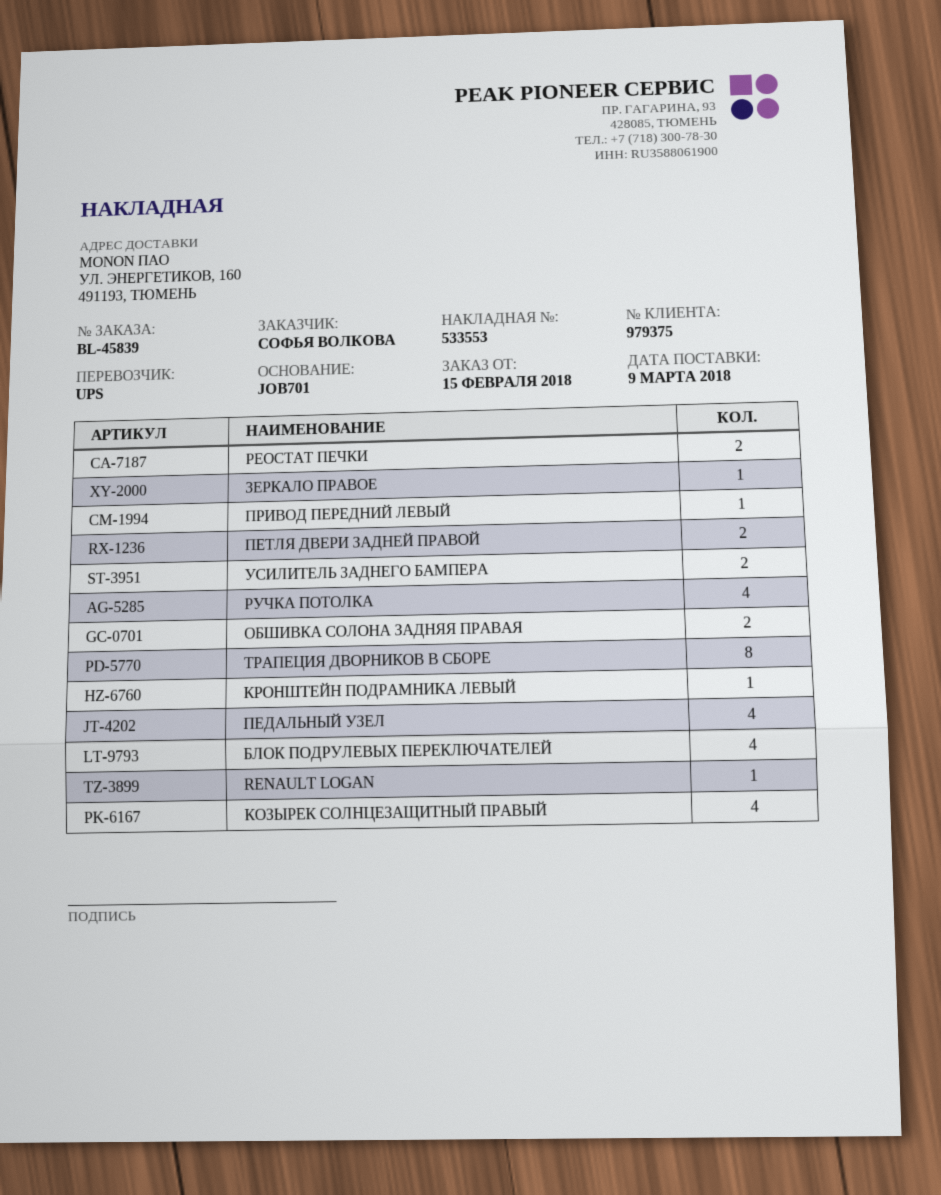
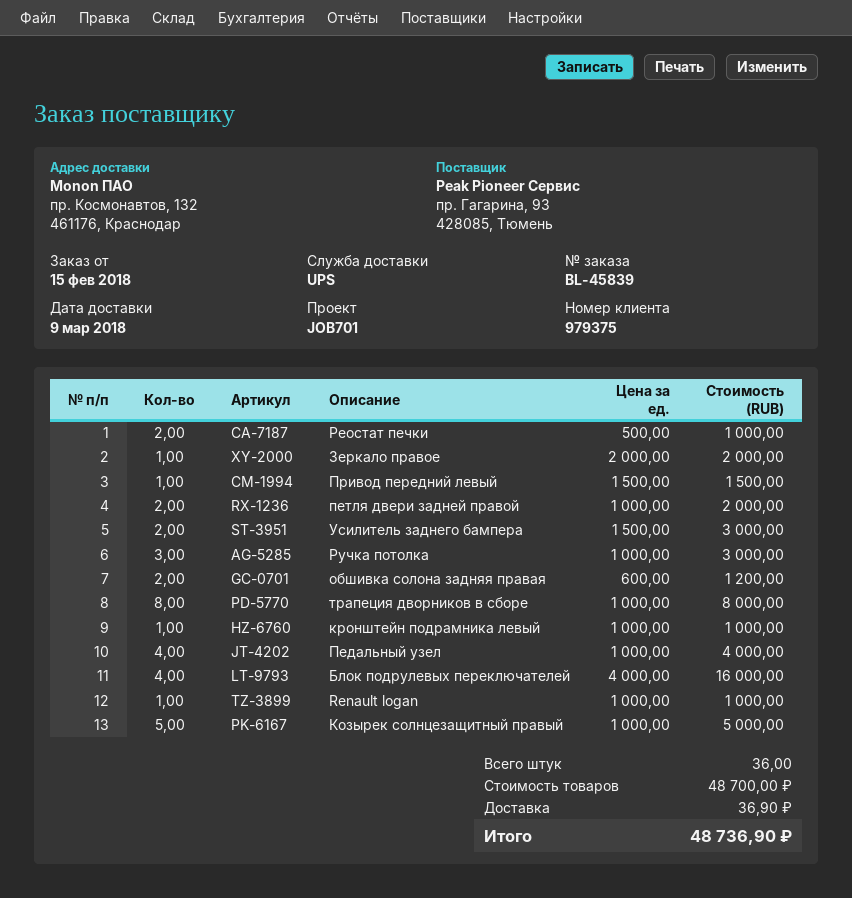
ship to: УЛ. ЭНЕРГЕТИКОВ, 160, 491193, ТЮМЕНЬ -> пр. Космонавтов, 132, 461176, Краснодар
РУЧКА ПОТОЛКА: 4 -> 3
КОЗЫРЕК СОЛНЦЕЗАЩИТНЫЙ ПРАВЫЙ: 4 -> 5

